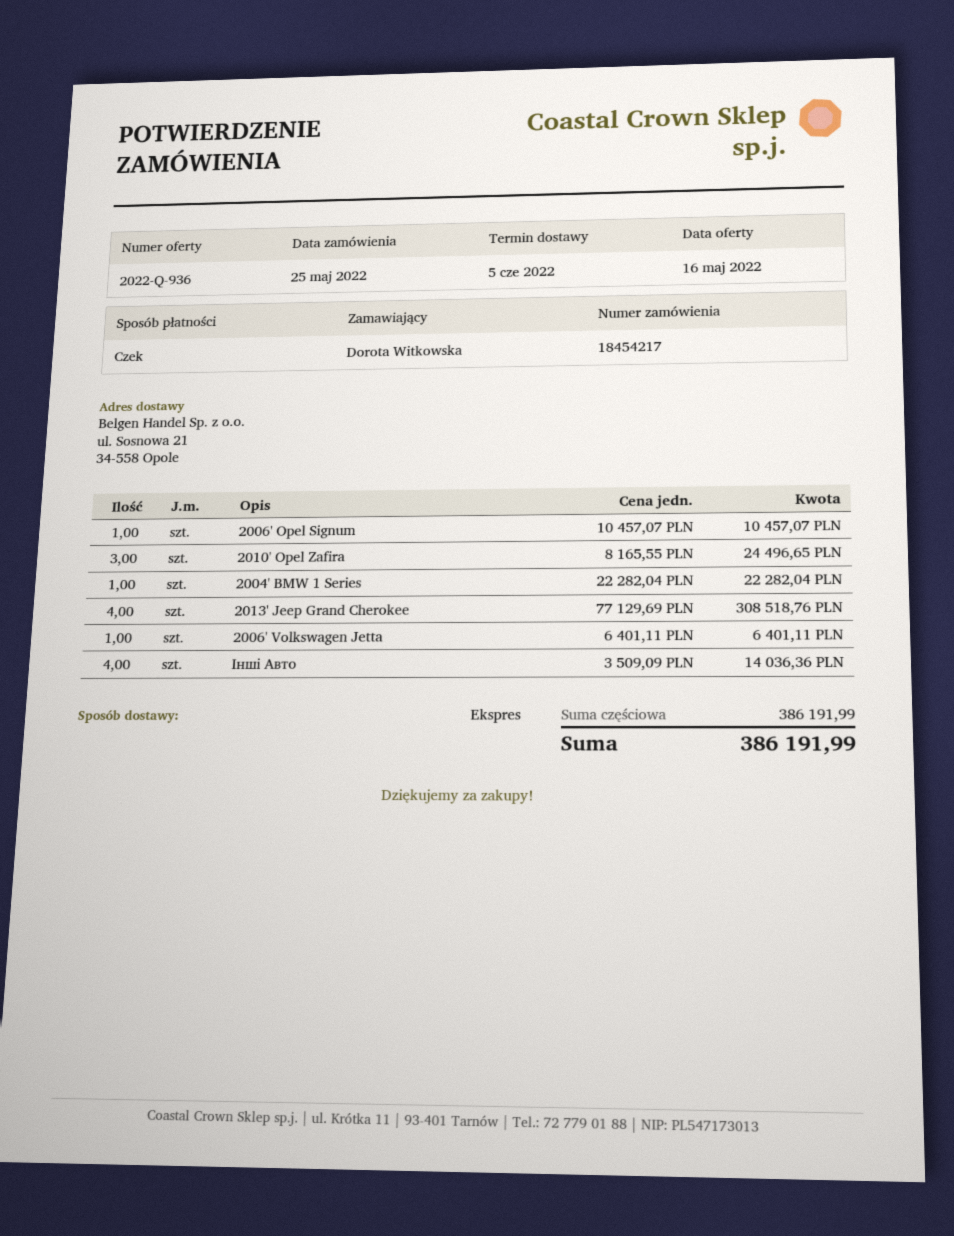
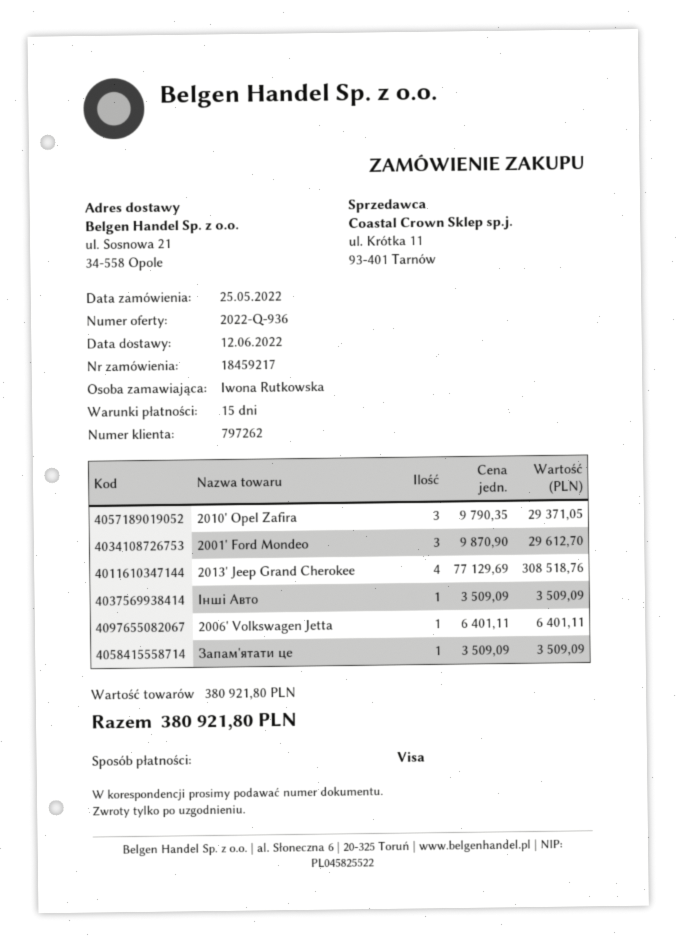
order number: 18454217 -> 18459217
delivery date: 2022-06-05 -> 2022-06-12
ordered by: Dorota Witkowska -> Iwona Rutkowska
payment method: cheque -> Visa
2006' Opel Signum: 1 x 10457.07 = 10457.07 -> none
2010' Opel Zafira: 3 x 8165.55 = 24496.65 -> 3 x 9790.35 = 29371.05
2004' BMW 1 Series: 1 x 22282.04 = 22282.04 -> none
Інші Авто: 4 x 3509.09 = 14036.36 -> 1 x 3509.09 = 3509.09
2001' Ford Mondeo: none -> 3 x 9870.90 = 29612.70
Запам'ятати це: none -> 1 x 3509.09 = 3509.09
subtotal: 386191.99 -> 380921.80
total: 386191.99 -> 380921.80

